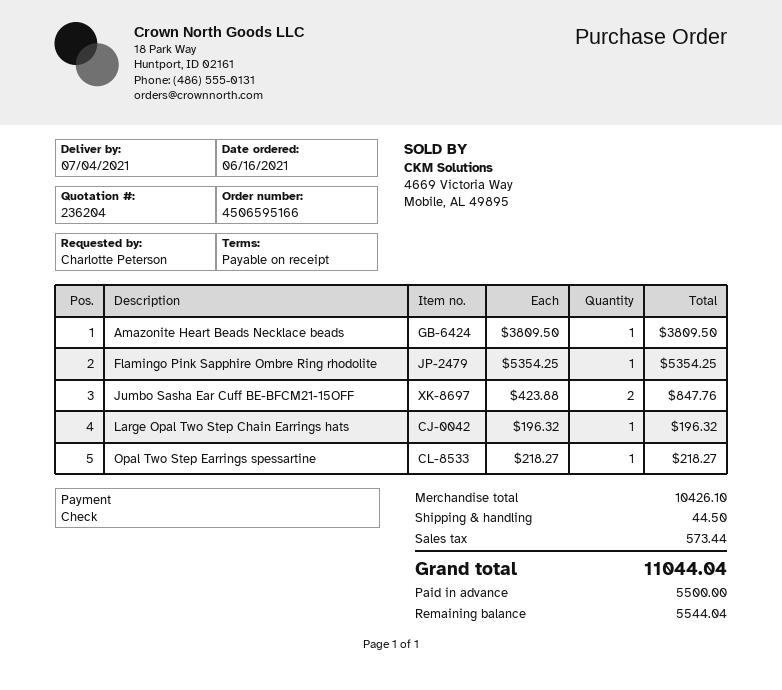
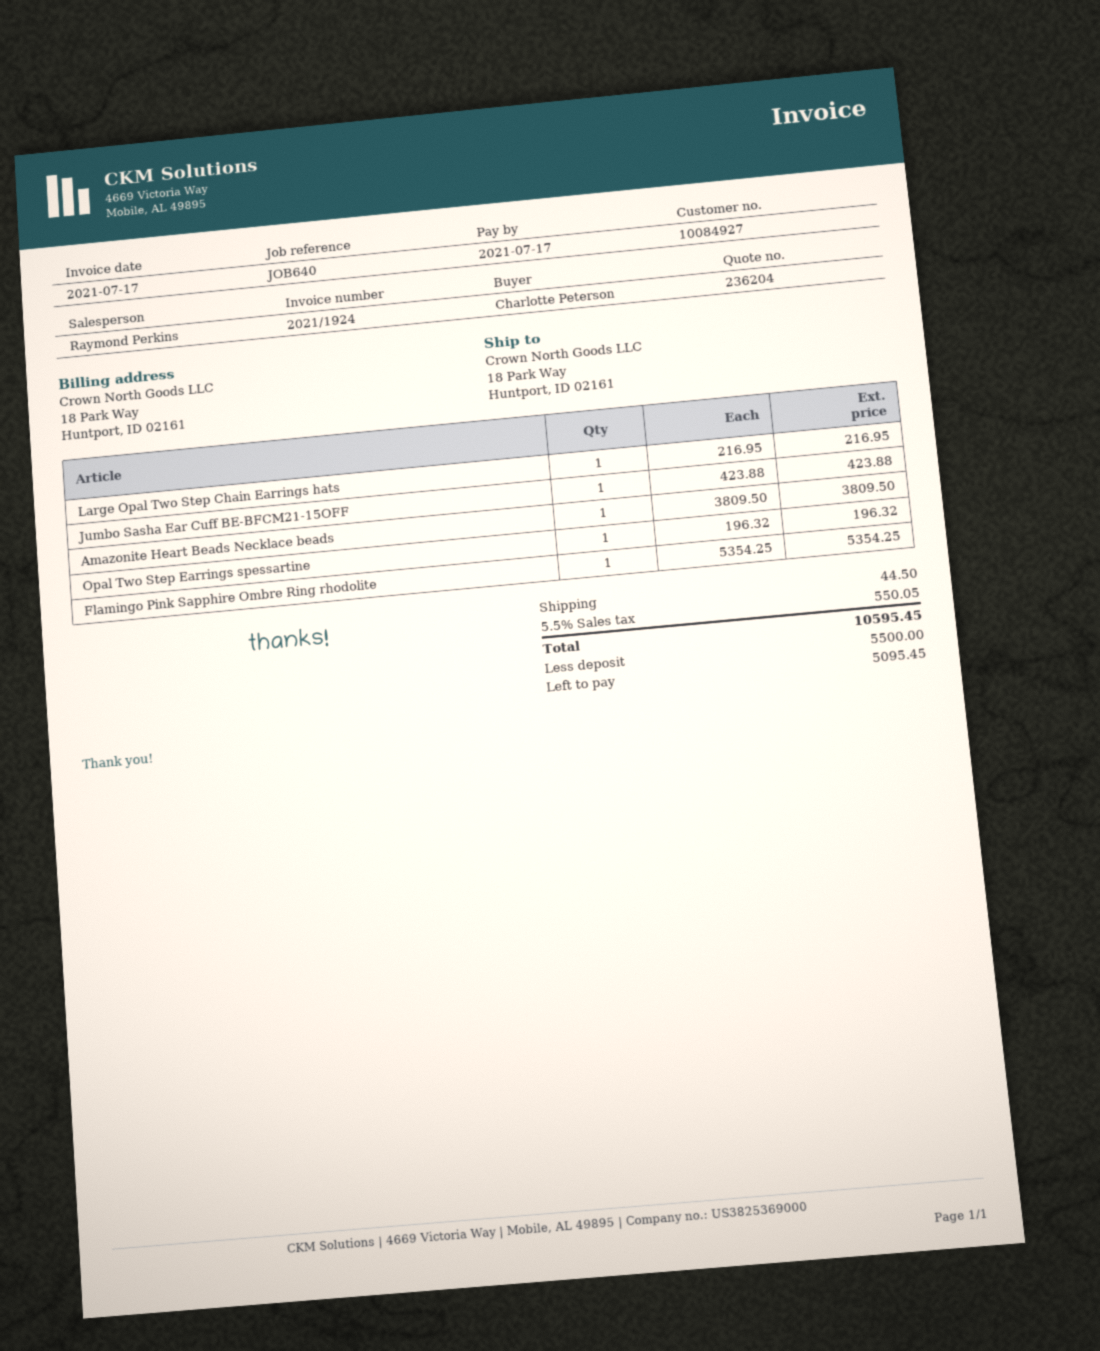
Jumbo Sasha Ear Cuff BE-BFCM21-15OFF: 2 x 423.88 = 847.76 -> 1 x 423.88 = 423.88
Large Opal Two Step Chain Earrings hats: 1 x 196.32 = 196.32 -> 1 x 216.95 = 216.95
Opal Two Step Earrings spessartine: 1 x 218.27 = 218.27 -> 1 x 196.32 = 196.32
tax: 573.44 -> 550.05
total: 11044.04 -> 10595.45
balance: 5544.04 -> 5095.45

